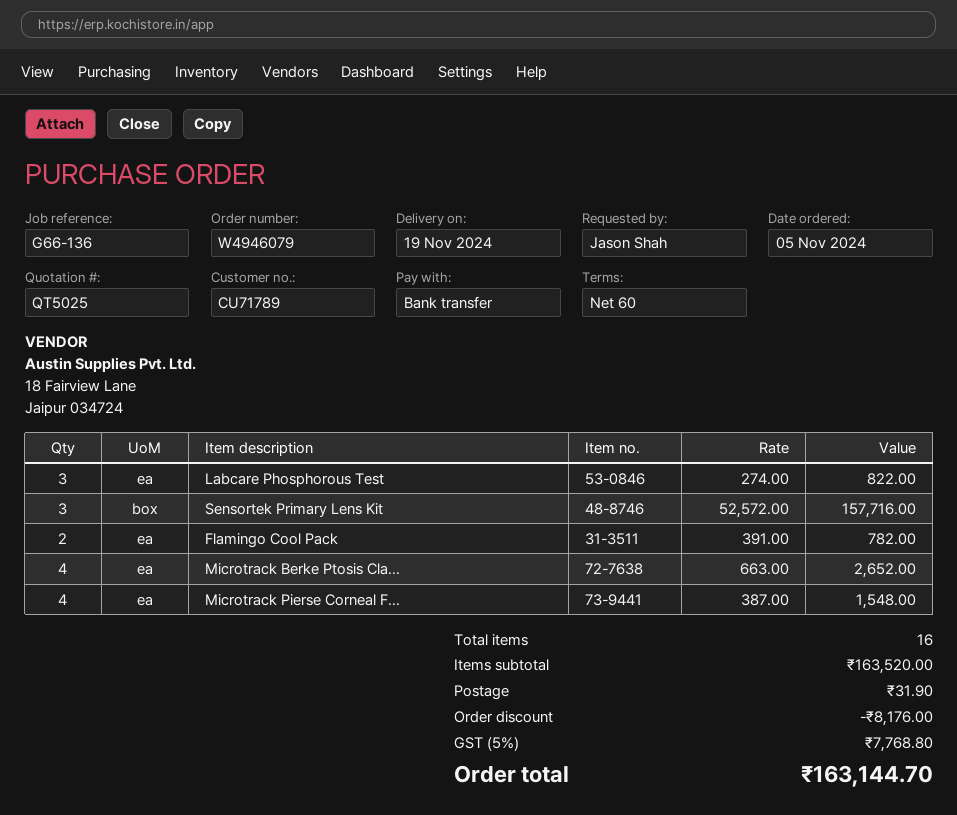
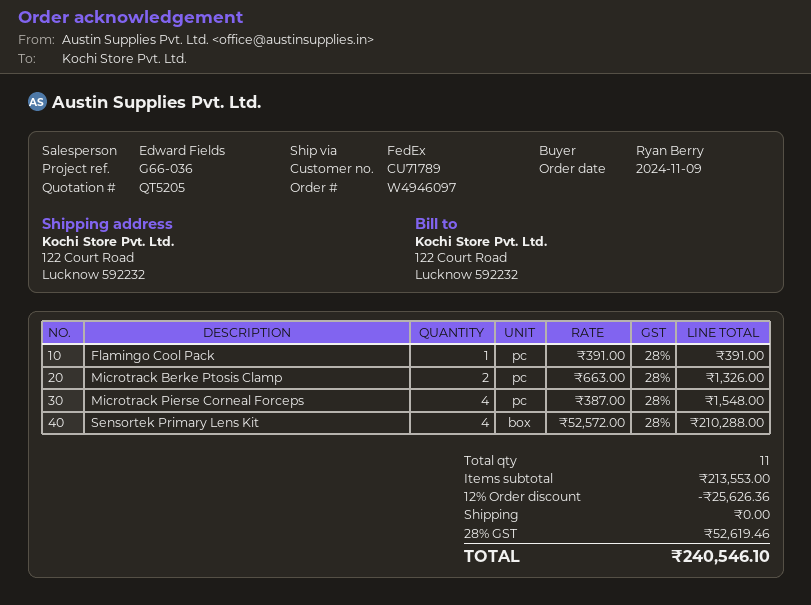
quote number: QT5025 -> QT5205
order number: W4946079 -> W4946097
order date: 2024-11-05 -> 2024-11-09
reference: G66-136 -> G66-036
ordered by: Jason Shah -> Ryan Berry
Labcare Phosphorous Test: 3 x 274.00 = 822.00 -> none
Sensortek Primary Lens Kit: 3 x 52572.00 = 157716.00 -> 4 x 52572.00 = 210288.00
Flamingo Cool Pack: 2 x 391.00 = 782.00 -> 1 x 391.00 = 391.00
Microtrack Berke Ptosis Cla...: 4 x 663.00 = 2652.00 -> 2 x 663.00 = 1326.00
total quantity: 16 -> 11
subtotal: 163520.00 -> 213553.00
discount: 8176.00 -> 25626.36
shipping: 31.90 -> 0.00
tax: 5% = 7768.80 -> 28% = 52619.46
total: 163144.70 -> 240546.10

